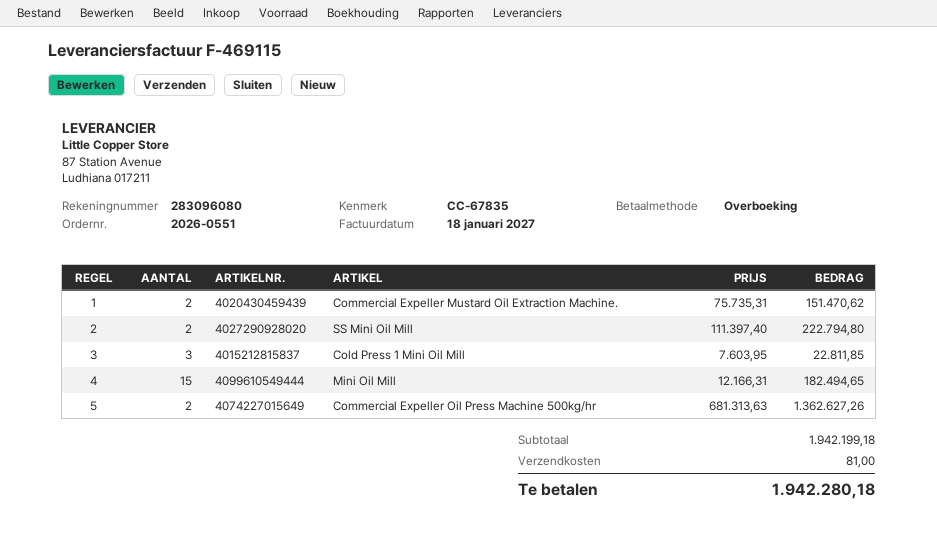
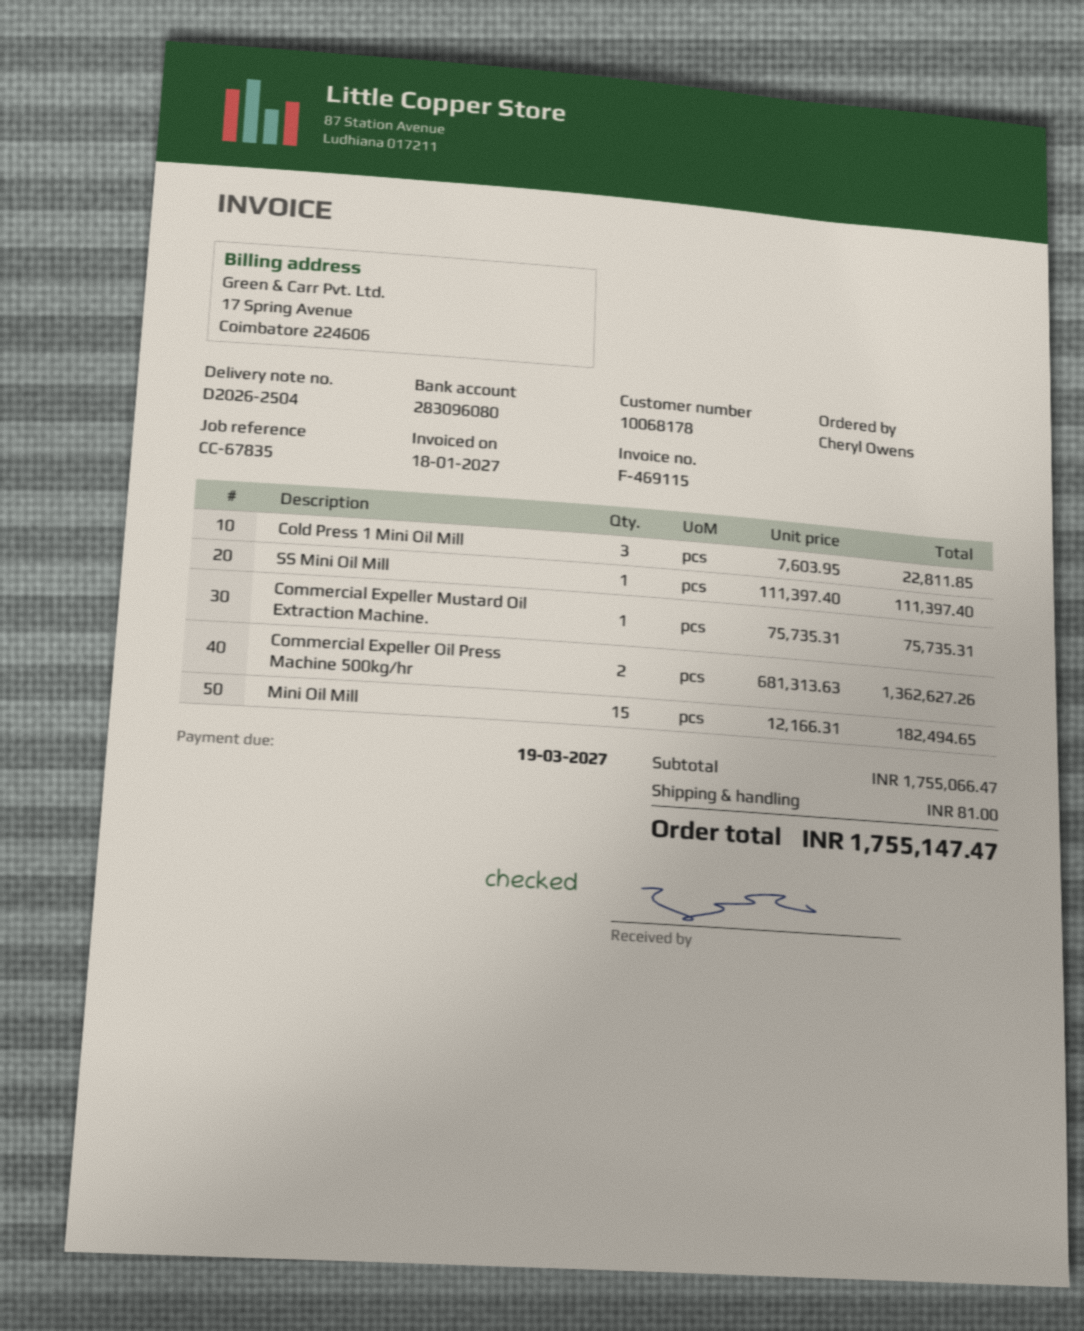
Commercial Expeller Mustard Oil Extraction Machine.: 2 x 75735.31 = 151470.62 -> 1 x 75735.31 = 75735.31
SS Mini Oil Mill: 2 x 111397.40 = 222794.80 -> 1 x 111397.40 = 111397.40
subtotal: 1942199.18 -> 1755066.47
total: 1942280.18 -> 1755147.47

